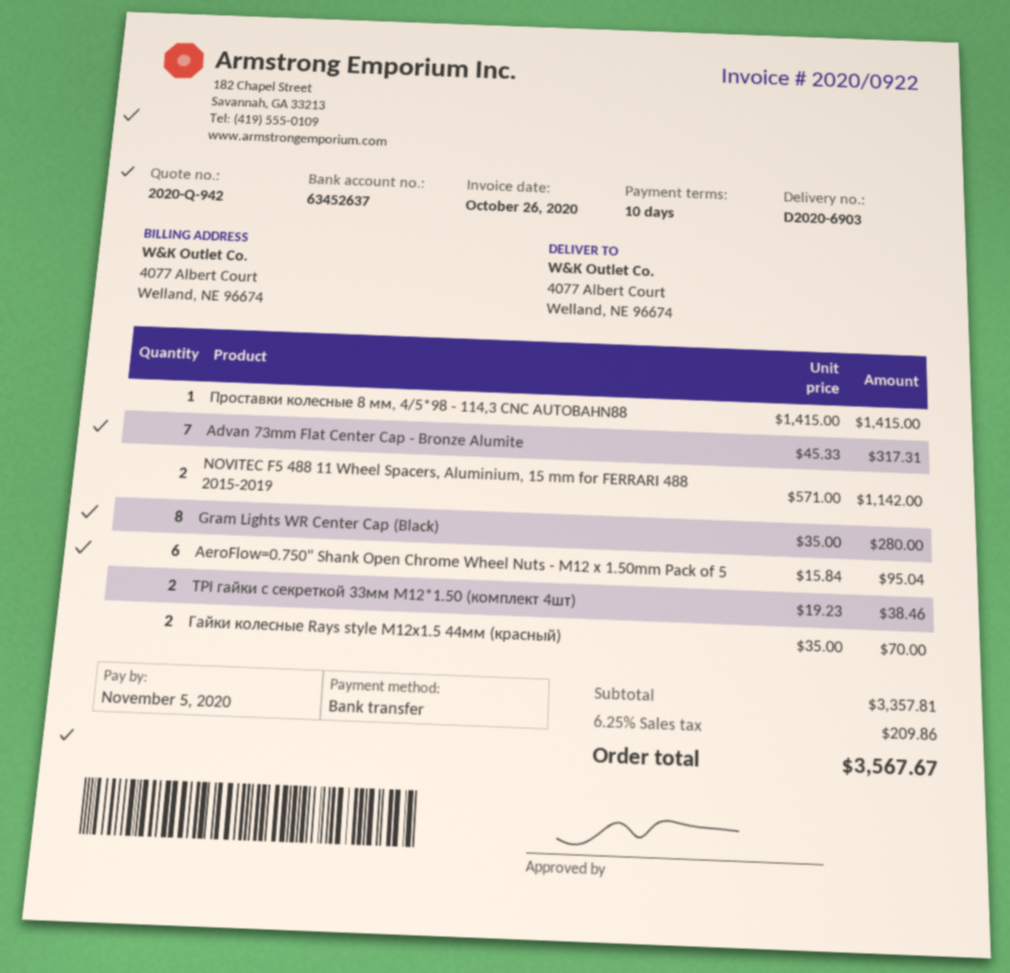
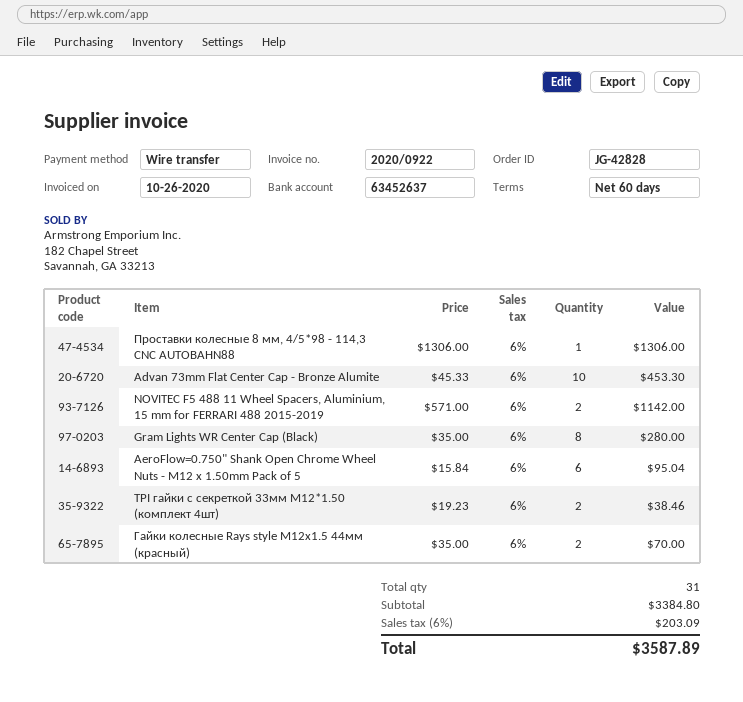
payment terms: 10 days -> 60 days
Проставки колесные 8 мм, 4/5*98 - 114,3 CNC AUTOBAHN88: 1 x 1415.00 = 1415.00 -> 1 x 1306.00 = 1306.00
Advan 73mm Flat Center Cap - Bronze Alumite: 7 x 45.33 = 317.31 -> 10 x 45.33 = 453.30
subtotal: 3357.81 -> 3384.80
tax: 6.25% = 209.86 -> 6% = 203.09
total: 3567.67 -> 3587.89

